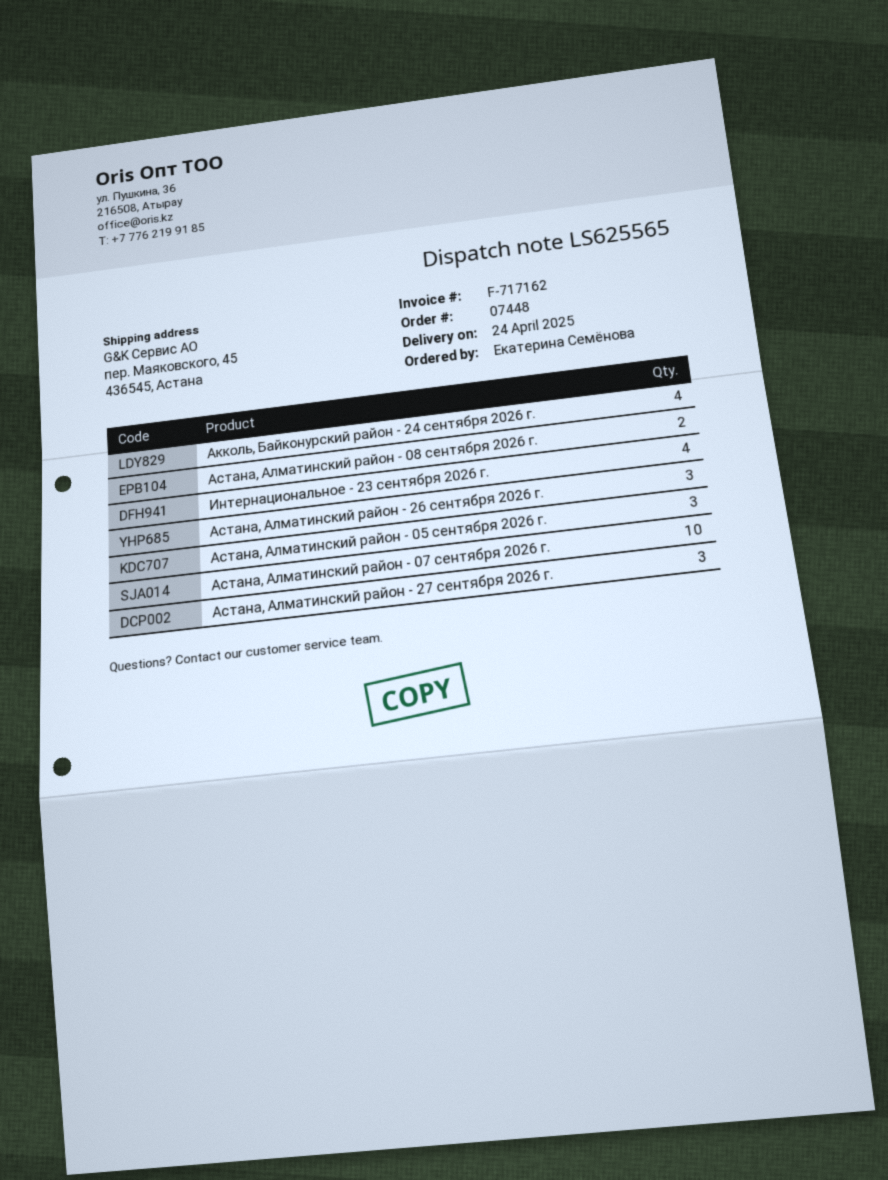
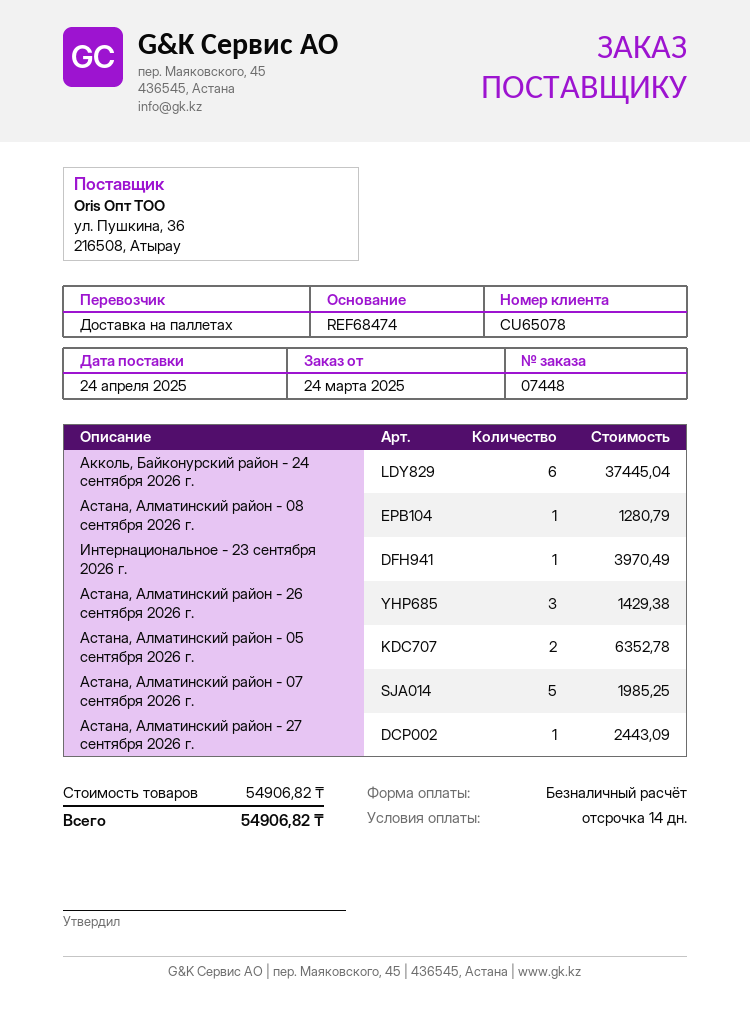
Акколь, Байконурский район - 24 сентября 2026 г.: 4 -> 6
Астана, Алматинский район - 08 сентября 2026 г.: 2 -> 1
Интернациональное - 23 сентября 2026 г.: 4 -> 1
Астана, Алматинский район - 05 сентября 2026 г.: 3 -> 2
Астана, Алматинский район - 07 сентября 2026 г.: 10 -> 5
Астана, Алматинский район - 27 сентября 2026 г.: 3 -> 1

